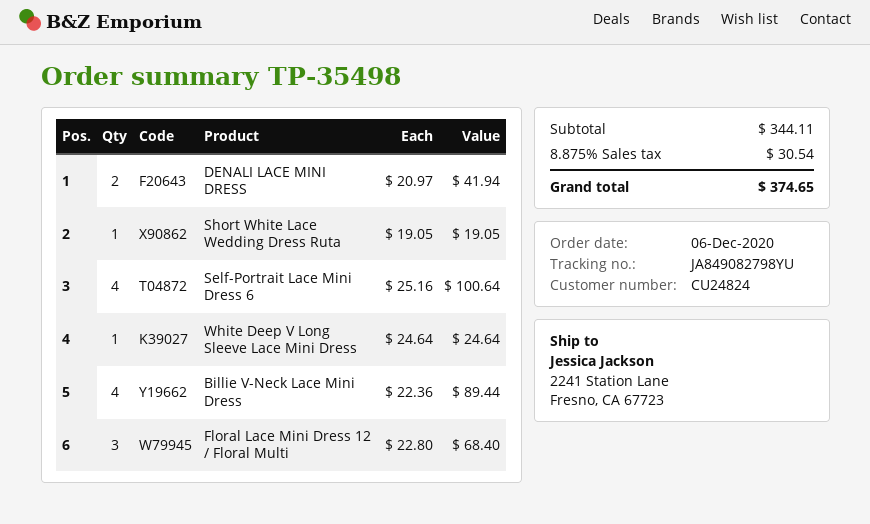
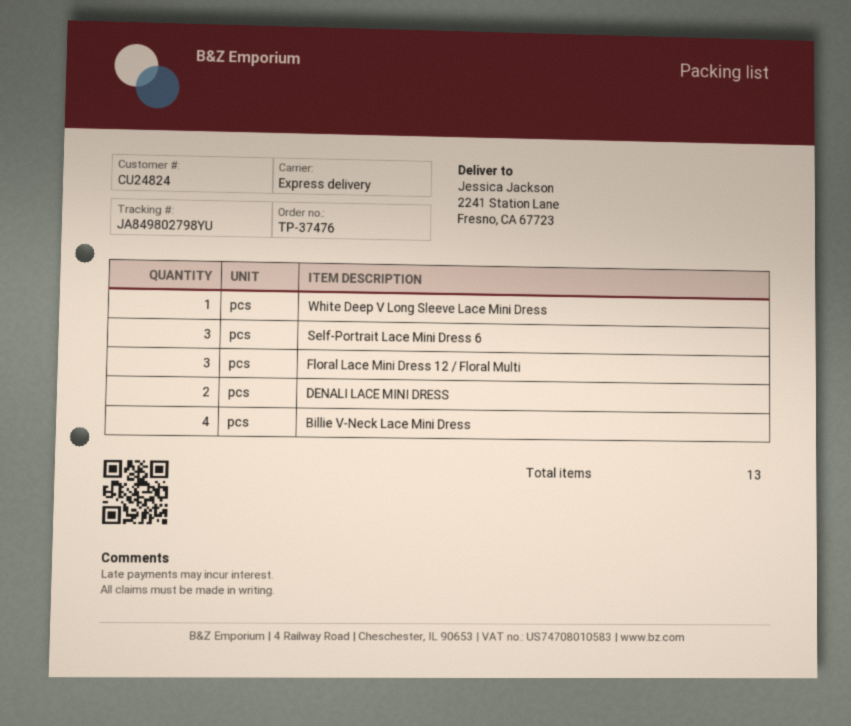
order number: TP-35498 -> TP-37476
tracking number: JA849082798YU -> JA849802798YU
Short White Lace Wedding Dress Ruta: 1 -> none
Self-Portrait Lace Mini Dress 6: 4 -> 3

